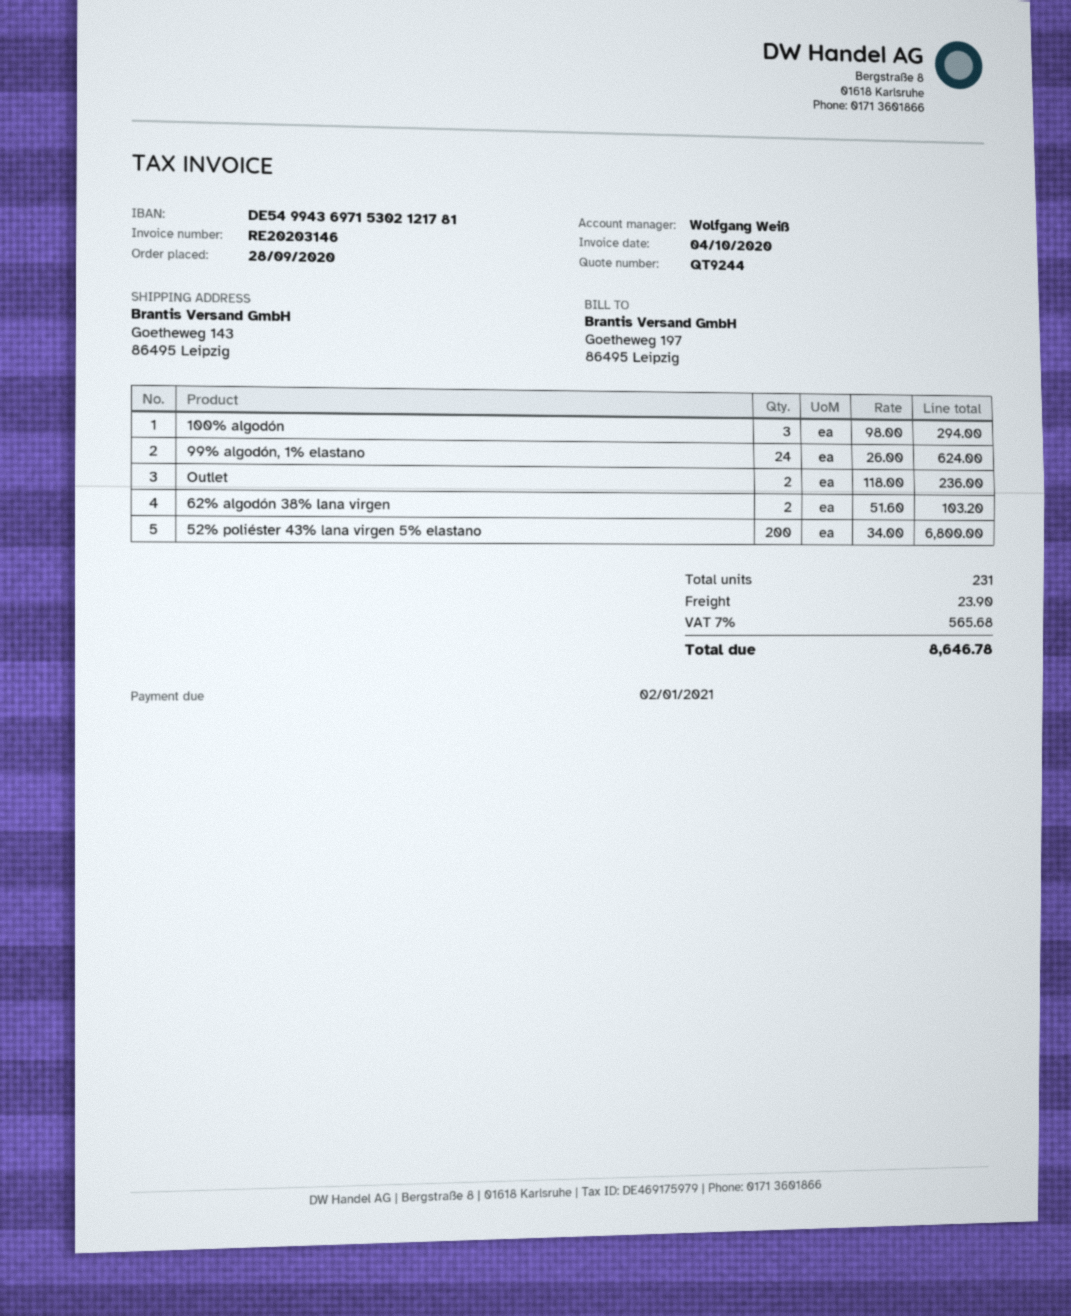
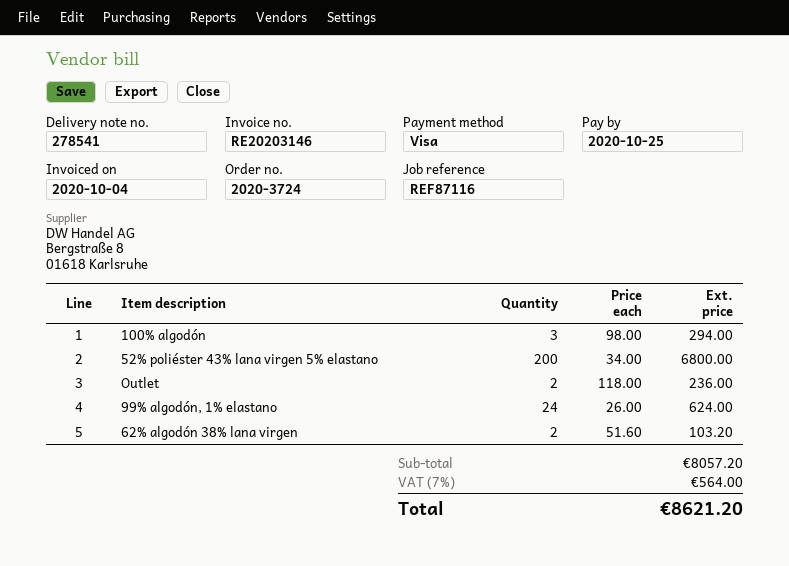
due date: 2021-01-02 -> 2020-10-25
shipping: 23.90 -> none
tax: 7% = 565.68 -> 7% = 564.00
total: 8646.78 -> 8621.20

